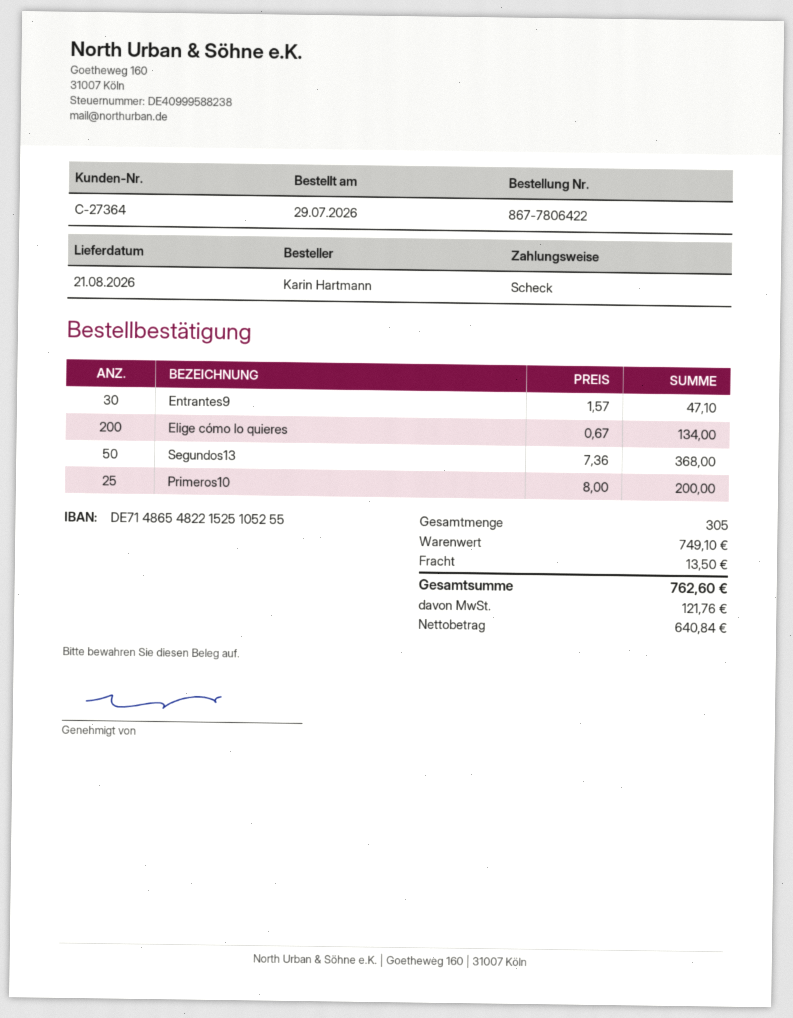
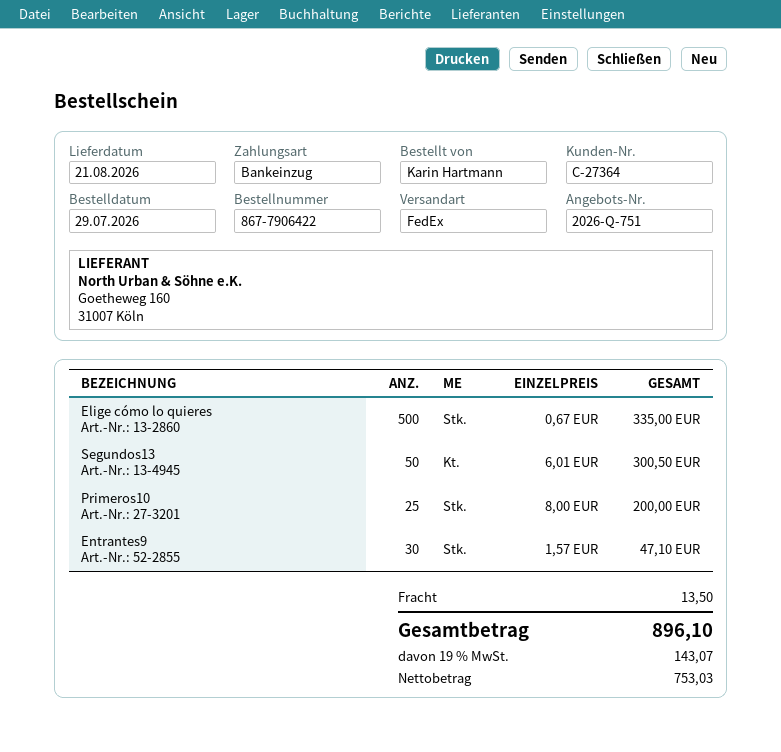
order number: 867-7806422 -> 867-7906422
payment method: cheque -> direct debit
Elige cómo lo quieres: 200 x 0.67 = 134.00 -> 500 x 0.67 = 335.00
Segundos13: 50 x 7.36 = 368.00 -> 50 x 6.01 = 300.50
net: 640.84 -> 753.03
tax: 121.76 -> 143.07
total: 762.60 -> 896.10

